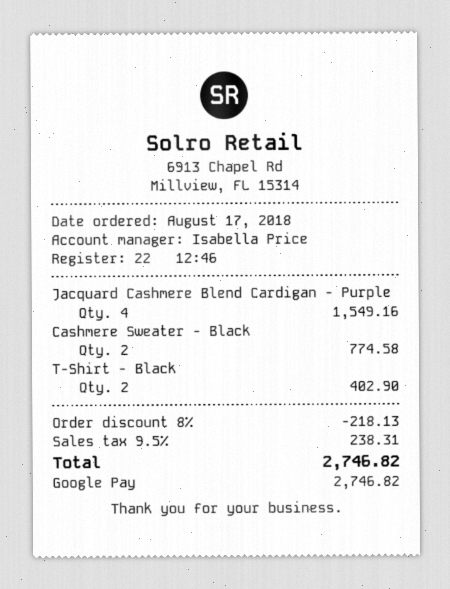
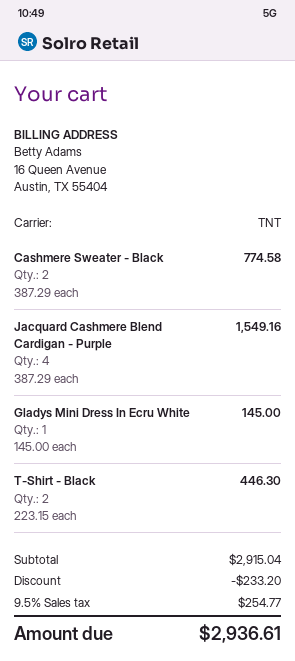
T-Shirt - Black: 2 for 402.90 -> 2 for 446.30
Gladys Mini Dress In Ecru White: none -> 1 for 145.00
discount: 218.13 -> 233.20
tax: 9.5% = 238.31 -> 9.5% = 254.77
total: 2746.82 -> 2936.61

